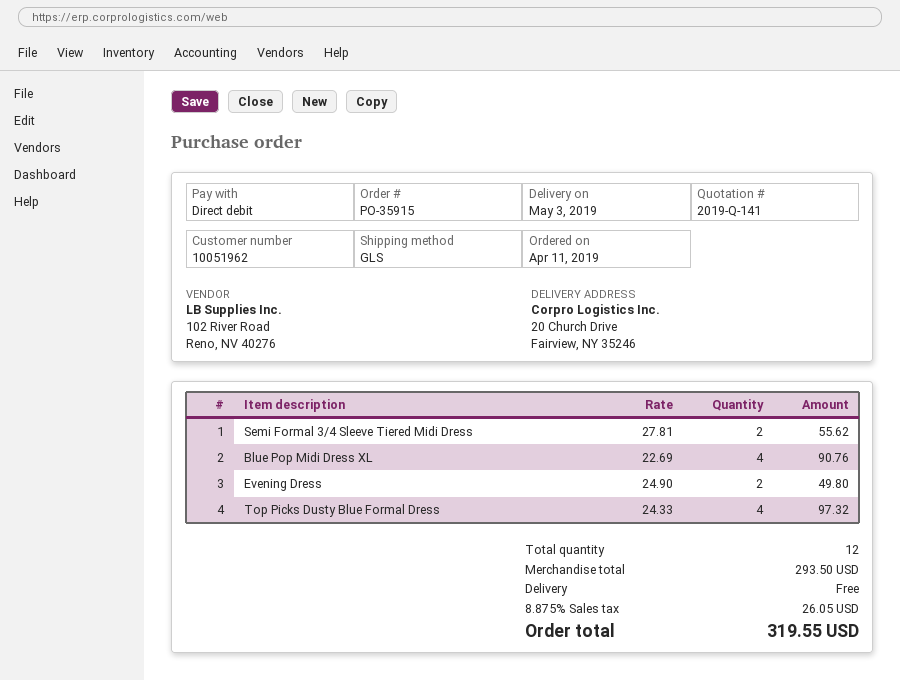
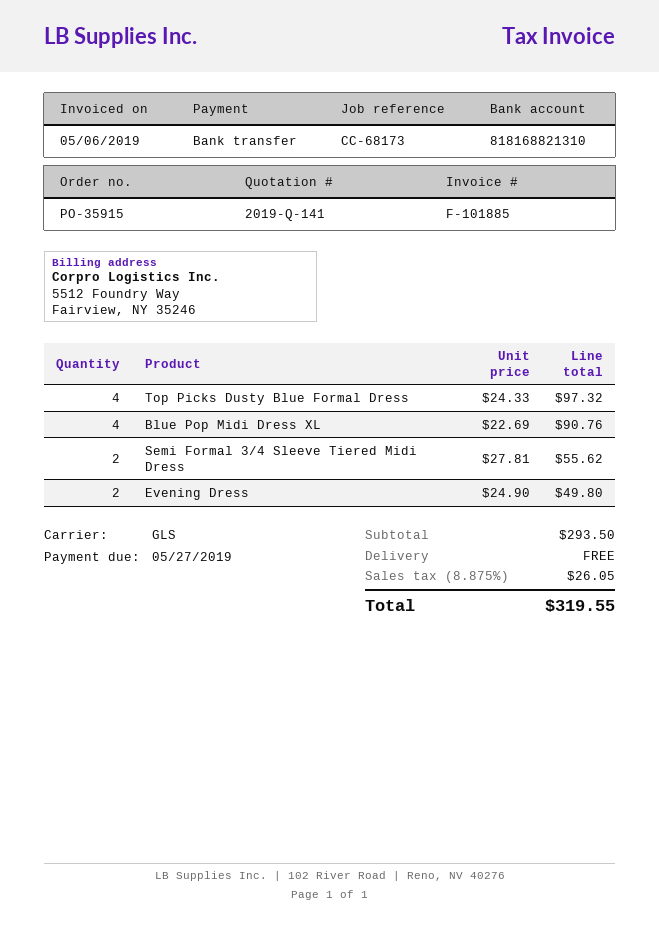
payment method: direct debit -> bank transfer

